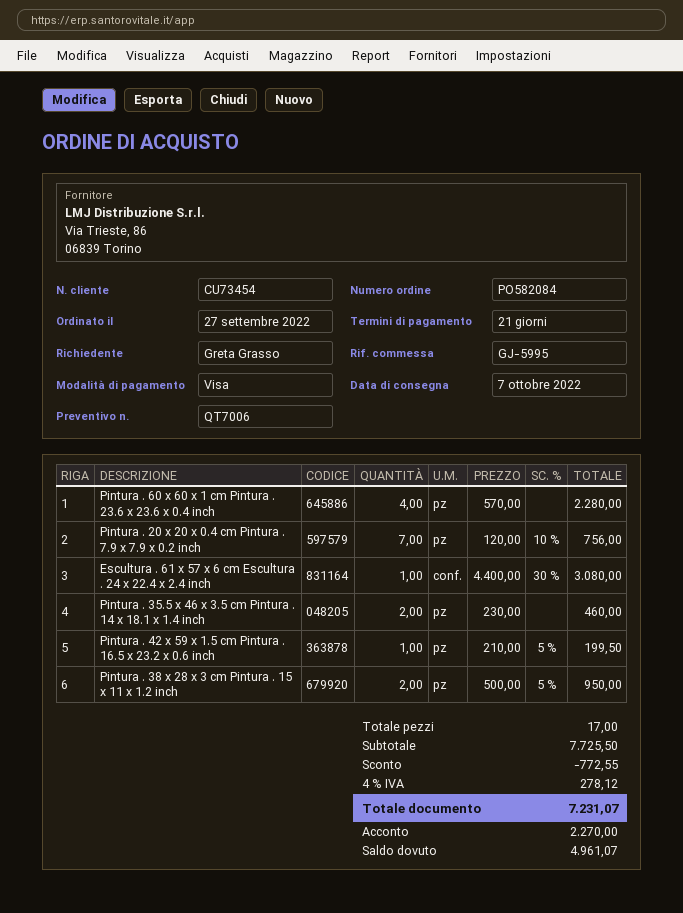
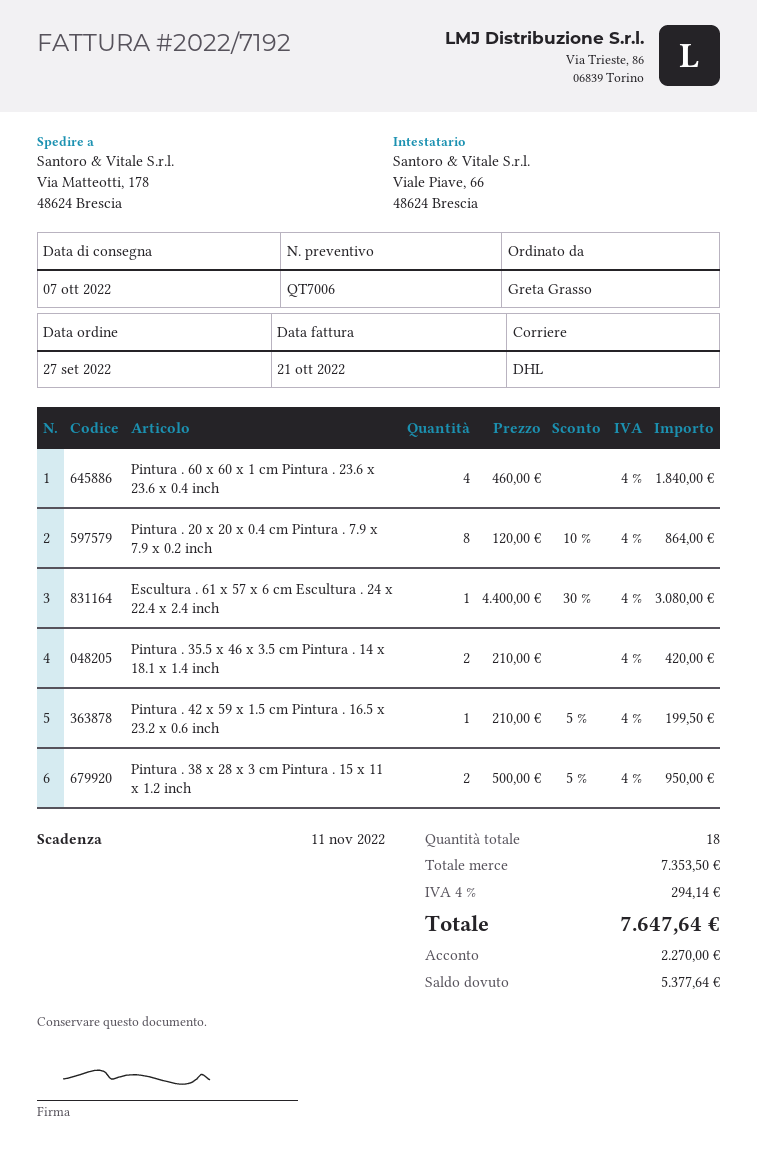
Pintura . 60 x 60 x 1 cm Pintura . 23.6 x 23.6 x 0.4 inch: 4 x 570.00 = 2280.00 -> 4 x 460.00 = 1840.00
Pintura . 20 x 20 x 0.4 cm Pintura . 7.9 x 7.9 x 0.2 inch: 7 x 120.00 - 10% = 756.00 -> 8 x 120.00 - 10% = 864.00
Pintura . 35.5 x 46 x 3.5 cm Pintura . 14 x 18.1 x 1.4 inch: 2 x 230.00 = 460.00 -> 2 x 210.00 = 420.00
total quantity: 17 -> 18
subtotal: 7725.50 -> 7353.50
discount: 772.55 -> none
tax: 4% = 278.12 -> 4% = 294.14
total: 7231.07 -> 7647.64
balance: 4961.07 -> 5377.64

